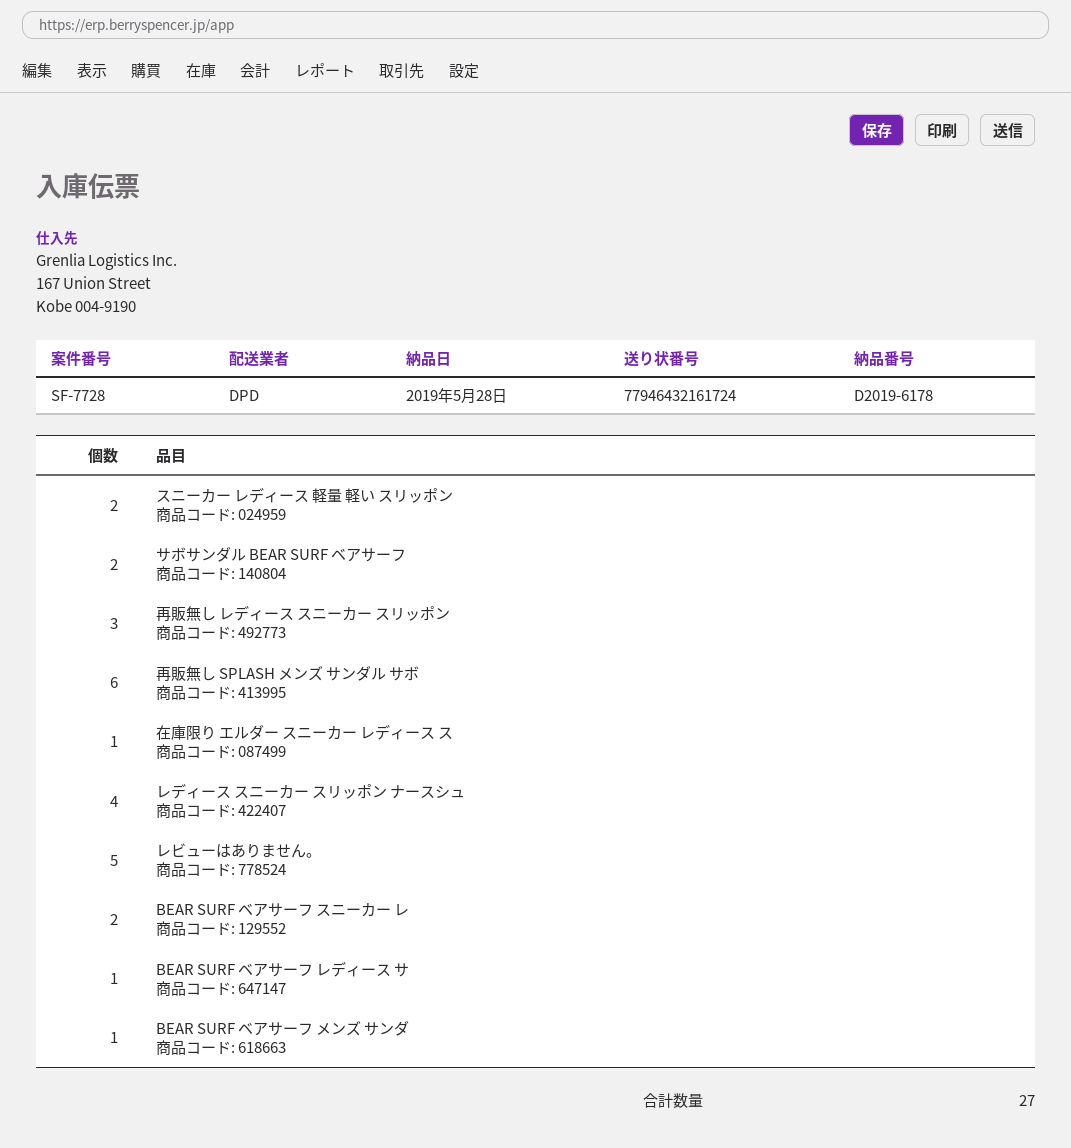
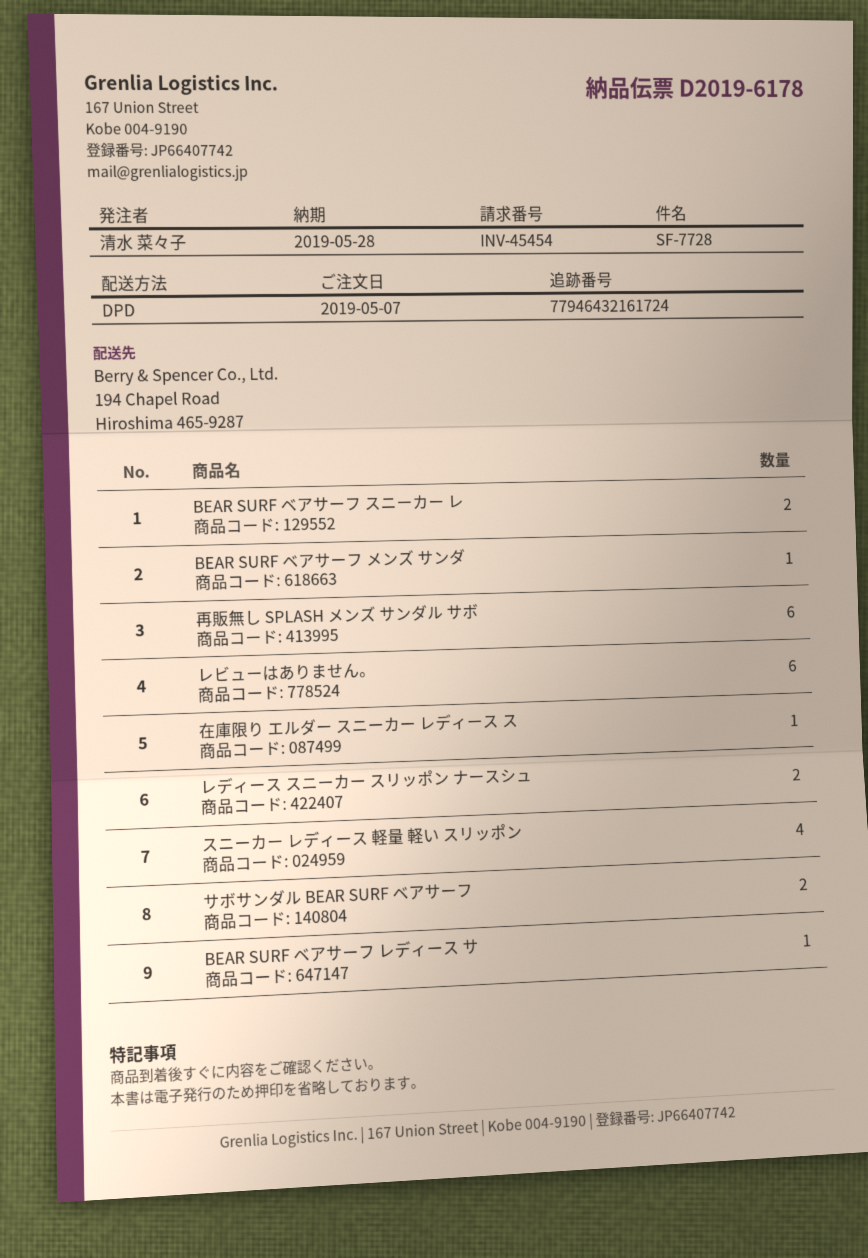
スニーカー レディース 軽量 軽い スリッポン: 2 -> 4
再販無し レディース スニーカー スリッポン: 3 -> none
レディース スニーカー スリッポン ナースシュ: 4 -> 2
レビューはありません。: 5 -> 6

